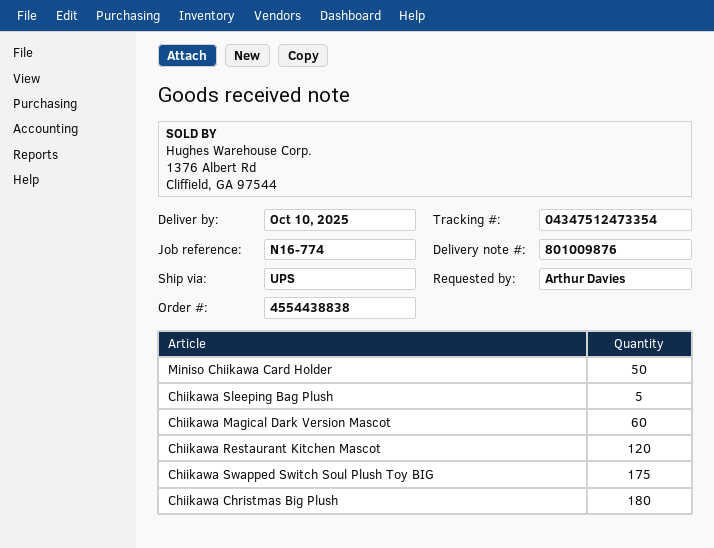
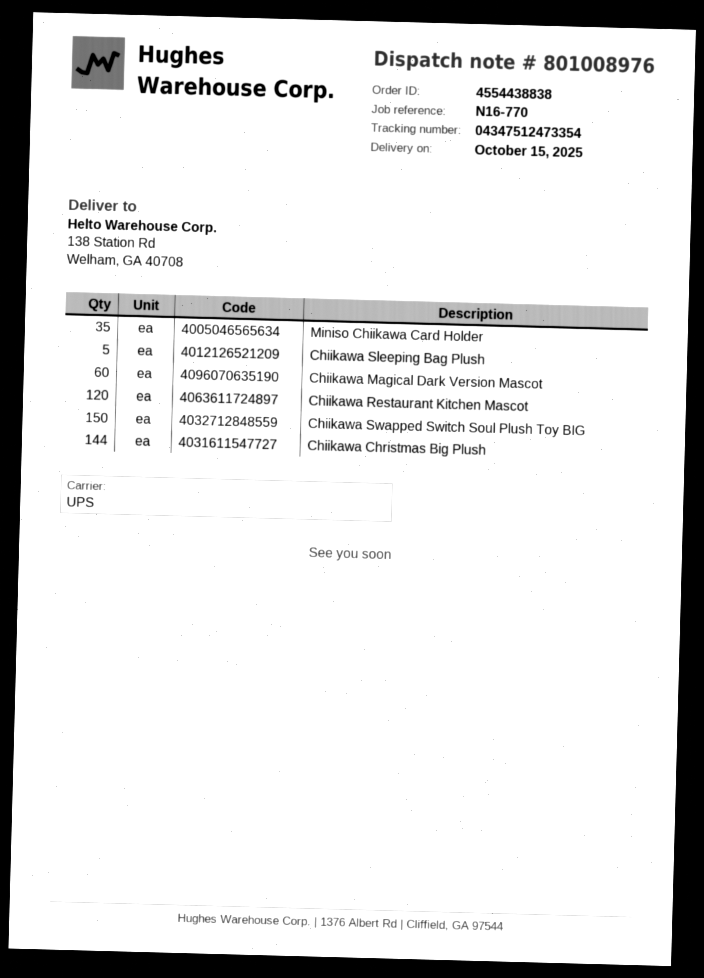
delivery note number: 801009876 -> 801008976
delivery date: 2025-10-10 -> 2025-10-15
reference: N16-774 -> N16-770
Miniso Chiikawa Card Holder: 50 -> 35
Chiikawa Swapped Switch Soul Plush Toy BIG: 175 -> 150
Chiikawa Christmas Big Plush: 180 -> 144

